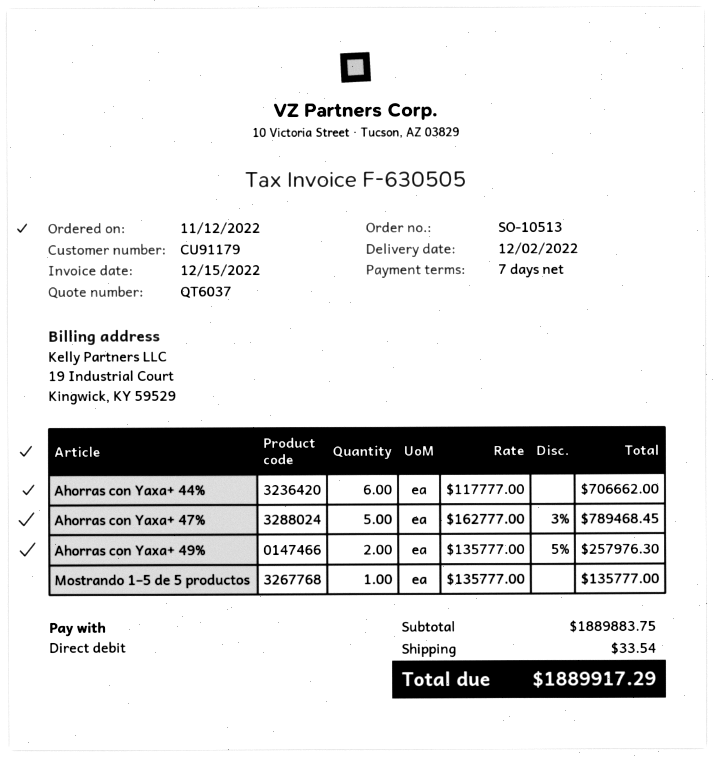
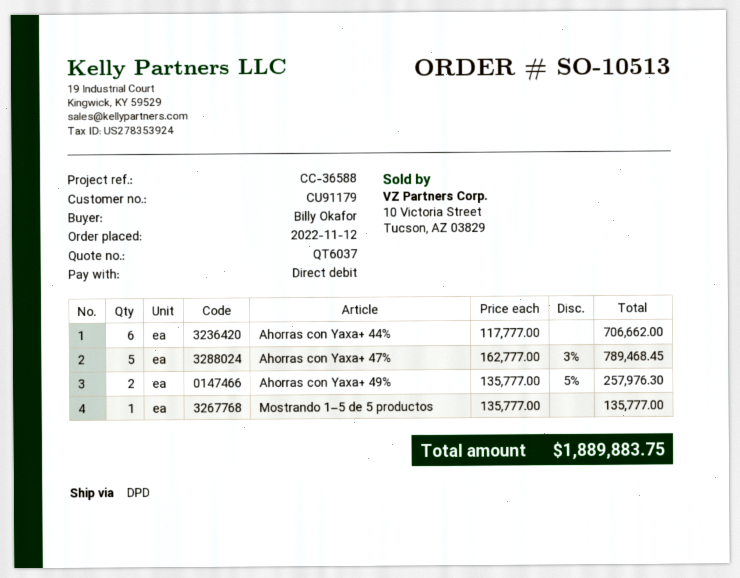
shipping: 33.54 -> none
total: 1889917.29 -> 1889883.75

